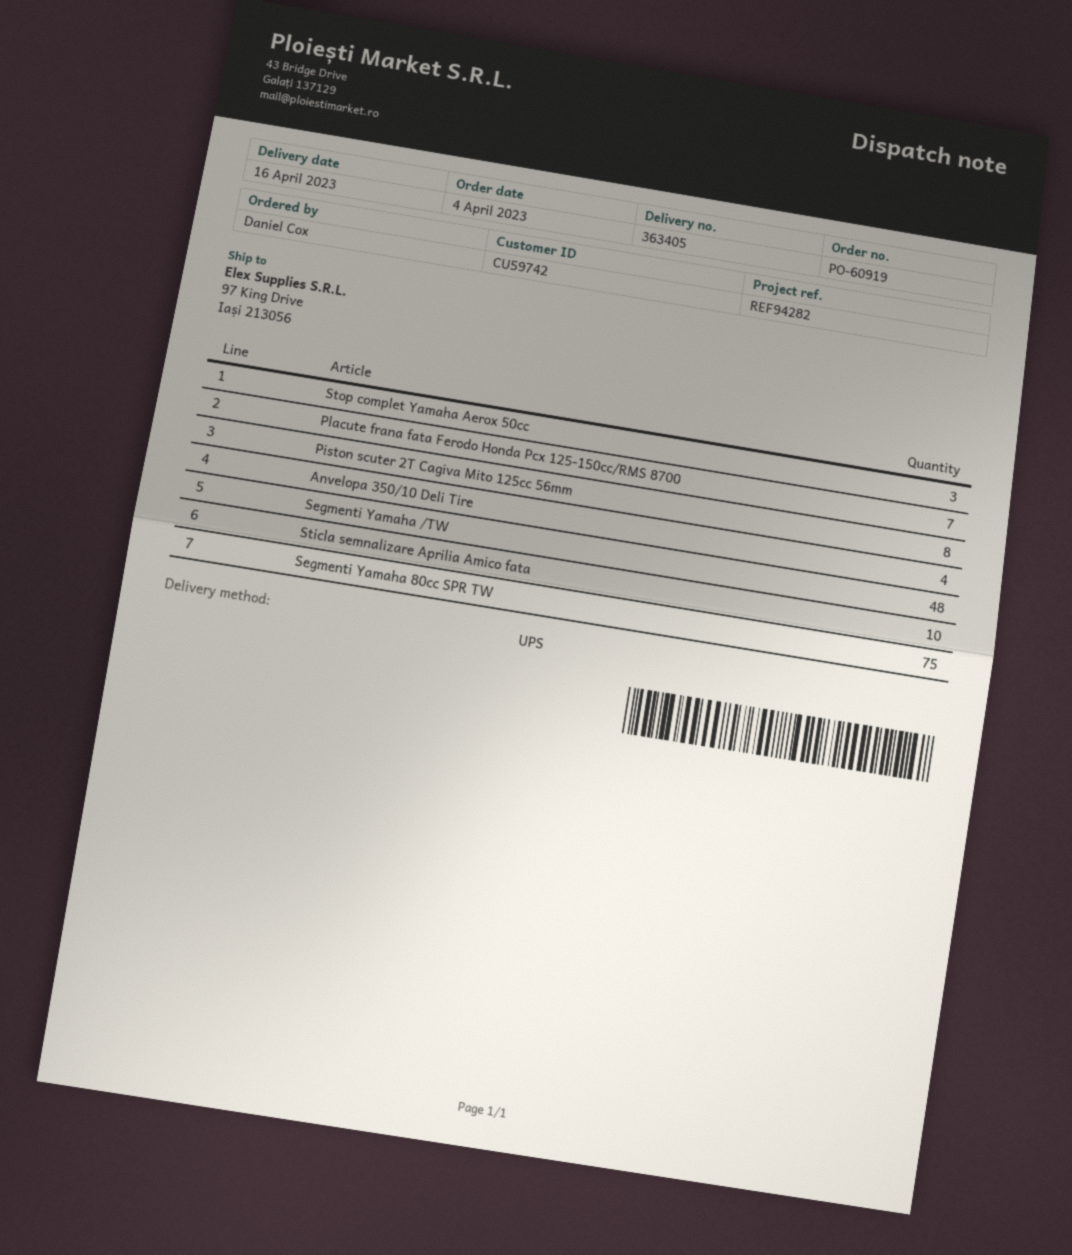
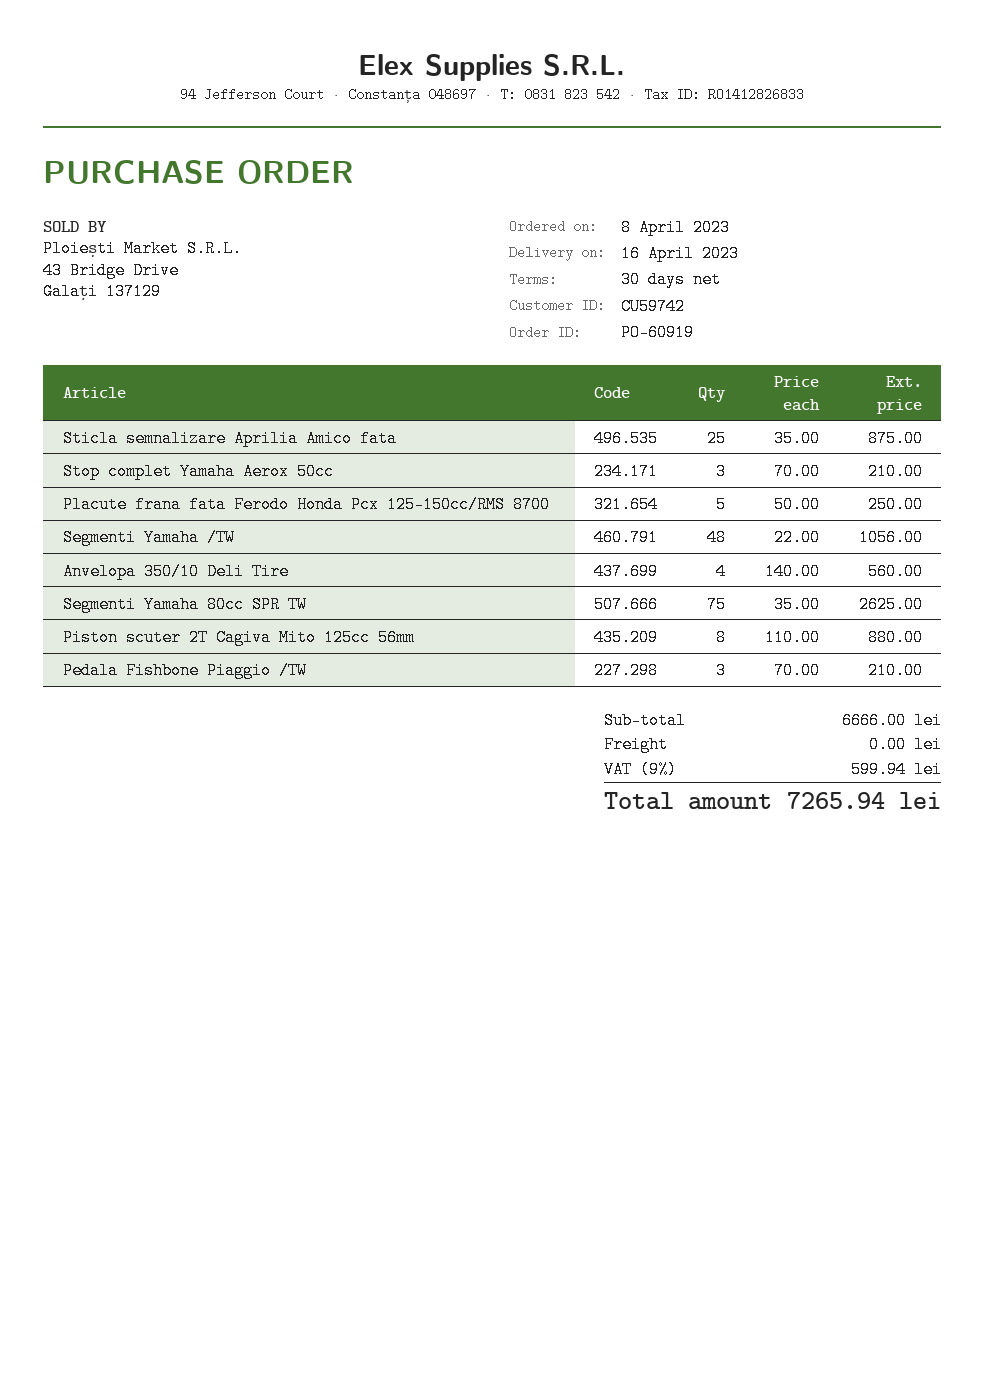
order date: 2023-04-04 -> 2023-04-08
Placute frana fata Ferodo Honda Pcx 125-150cc/RMS 8700: 7 -> 5
Sticla semnalizare Aprilia Amico fata: 10 -> 25
Pedala Fishbone Piaggio /TW: none -> 3

